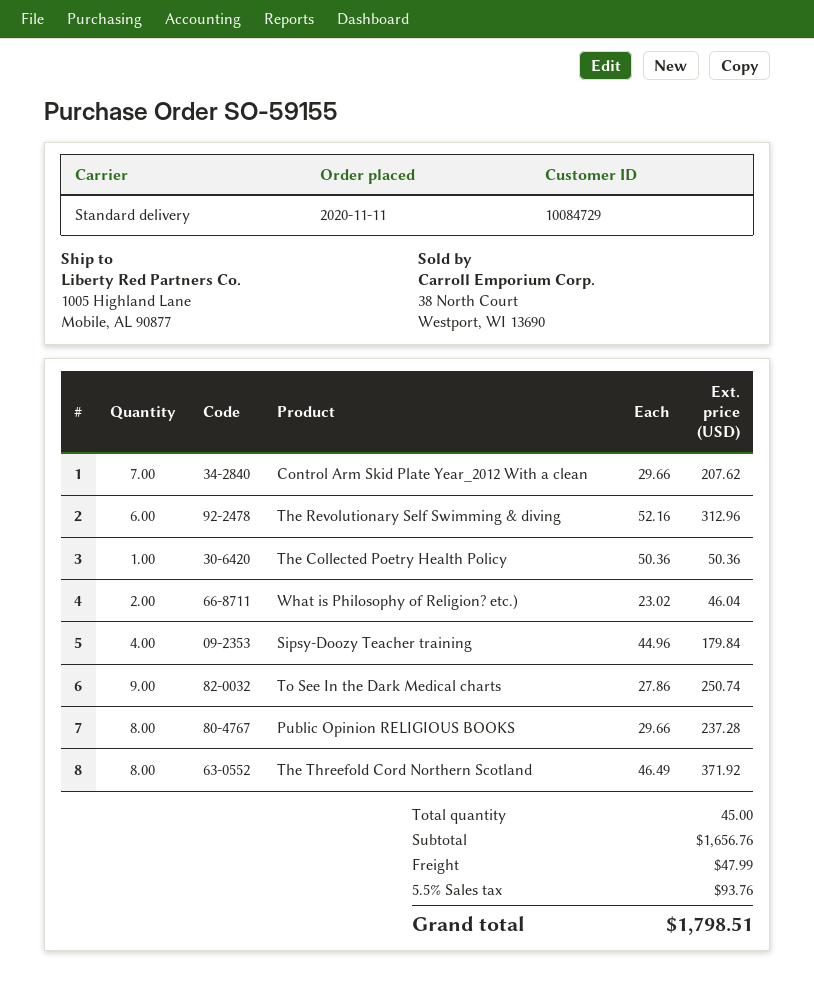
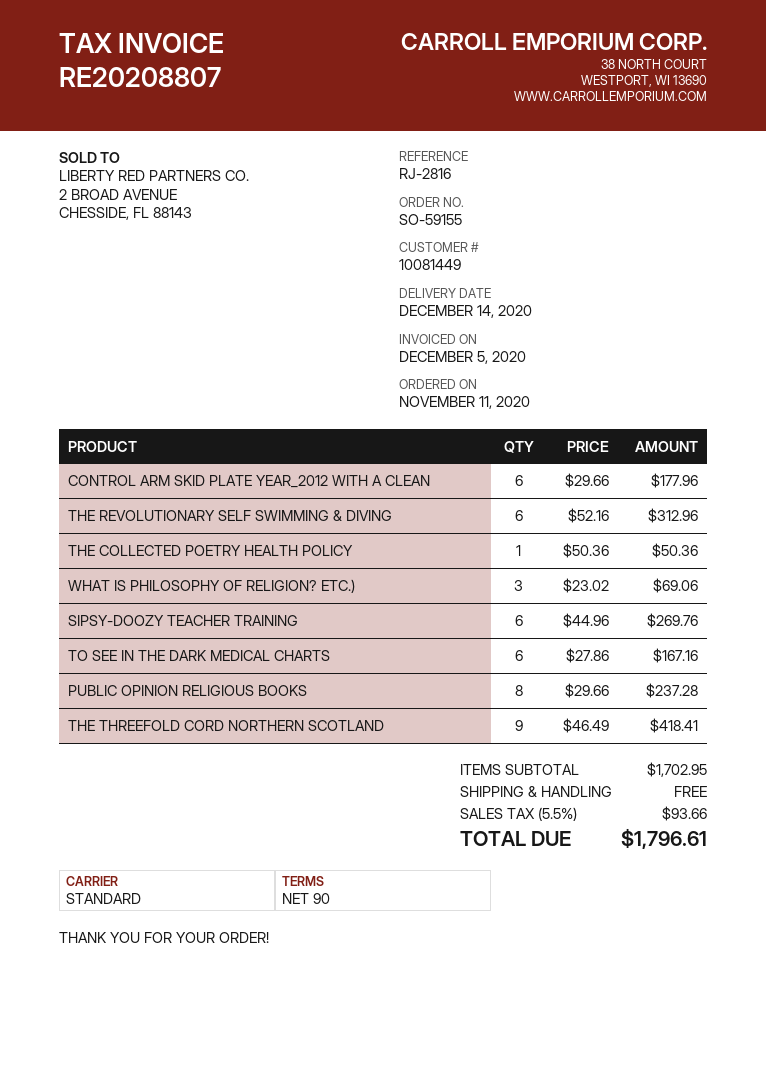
customer number: 10084729 -> 10081449
Control Arm Skid Plate Year_2012 With a clean: 7 x 29.66 = 207.62 -> 6 x 29.66 = 177.96
What is Philosophy of Religion? etc.): 2 x 23.02 = 46.04 -> 3 x 23.02 = 69.06
Sipsy-Doozy Teacher training: 4 x 44.96 = 179.84 -> 6 x 44.96 = 269.76
To See In the Dark Medical charts: 9 x 27.86 = 250.74 -> 6 x 27.86 = 167.16
The Threefold Cord Northern Scotland: 8 x 46.49 = 371.92 -> 9 x 46.49 = 418.41
subtotal: 1656.76 -> 1702.95
shipping: 47.99 -> 0.00
tax: 5.5% = 93.76 -> 5.5% = 93.66
total: 1798.51 -> 1796.61

